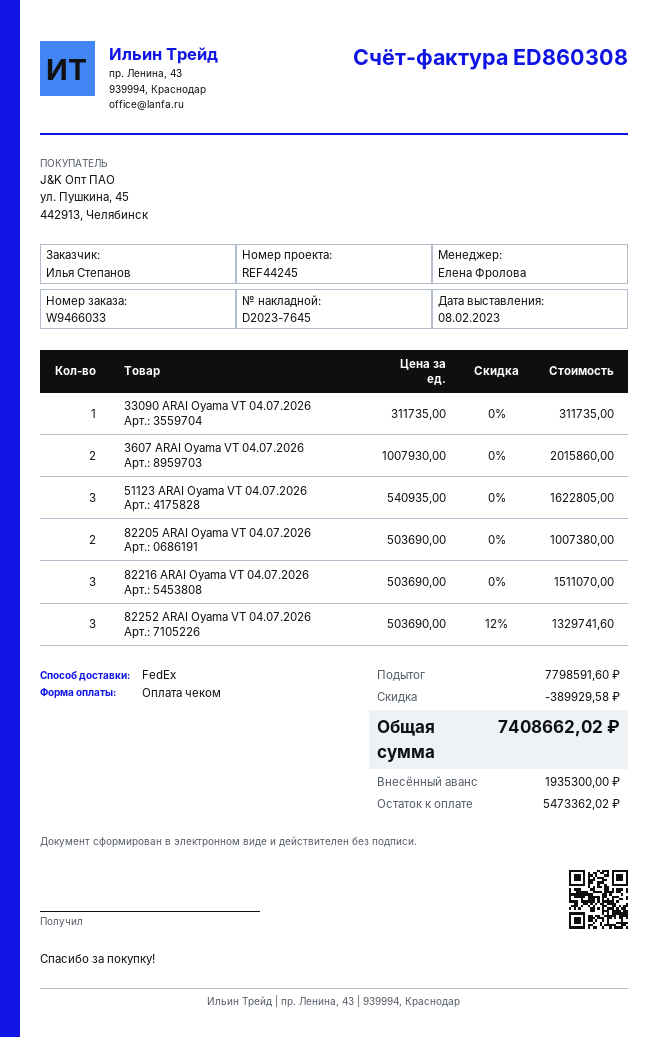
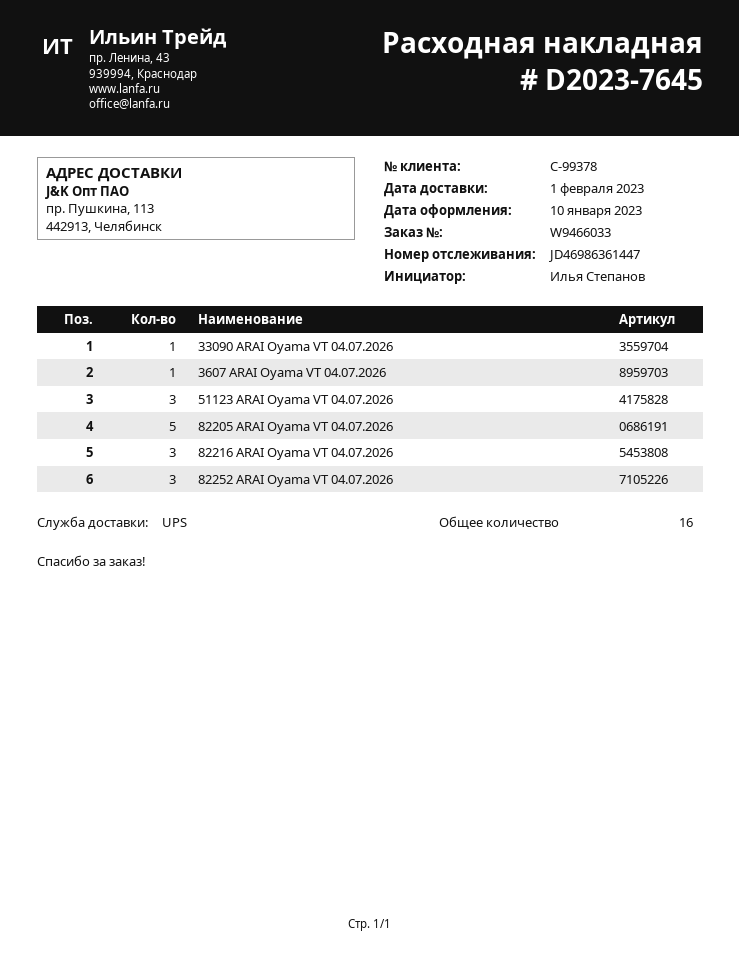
shipping method: FedEx -> UPS
3607 ARAI Oyama VT 04.07.2026: 2 -> 1
82205 ARAI Oyama VT 04.07.2026: 2 -> 5

